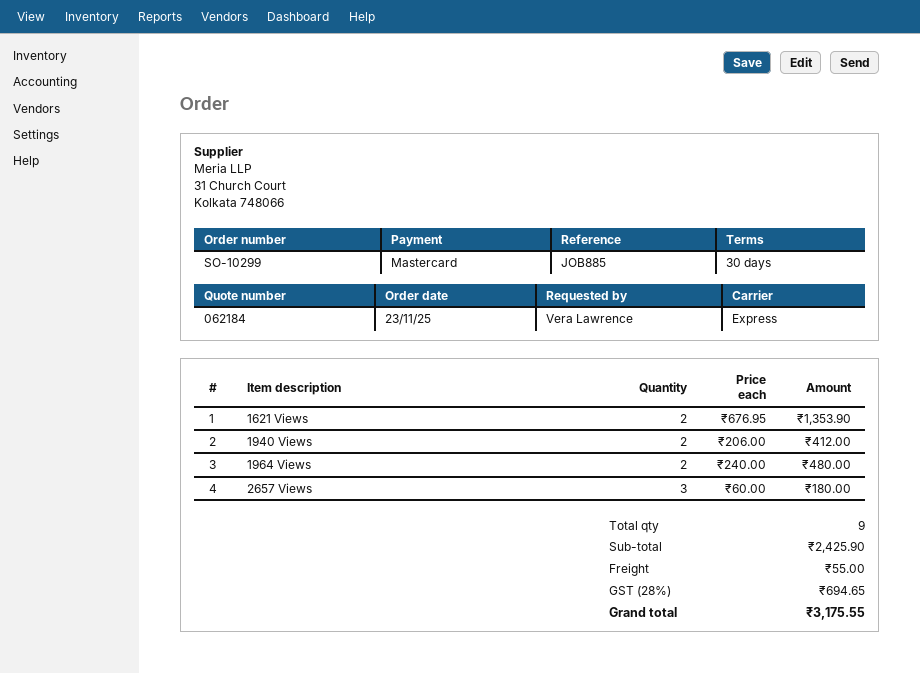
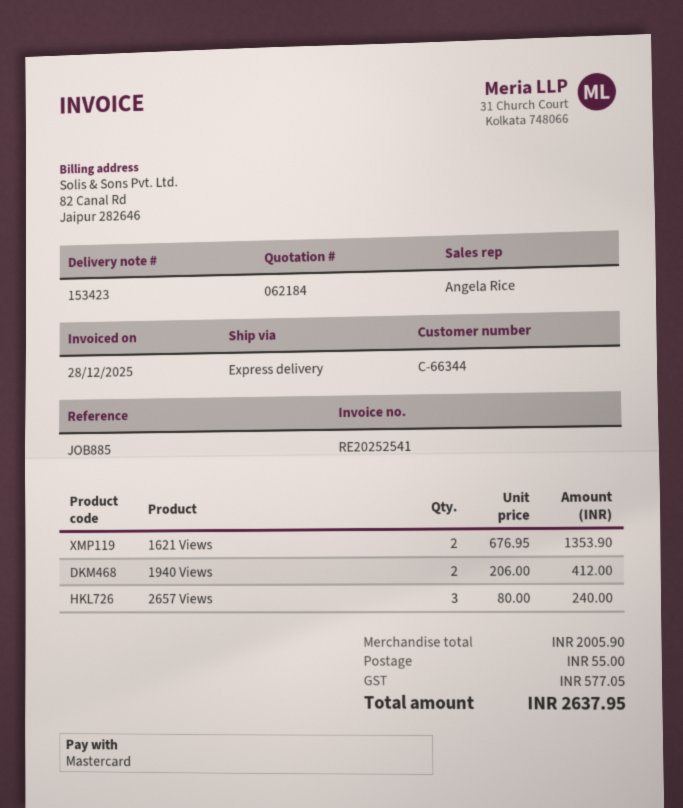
1964 Views: 2 x 240.00 = 480.00 -> none
2657 Views: 3 x 60.00 = 180.00 -> 3 x 80.00 = 240.00
subtotal: 2425.90 -> 2005.90
tax: 694.65 -> 577.05
total: 3175.55 -> 2637.95

